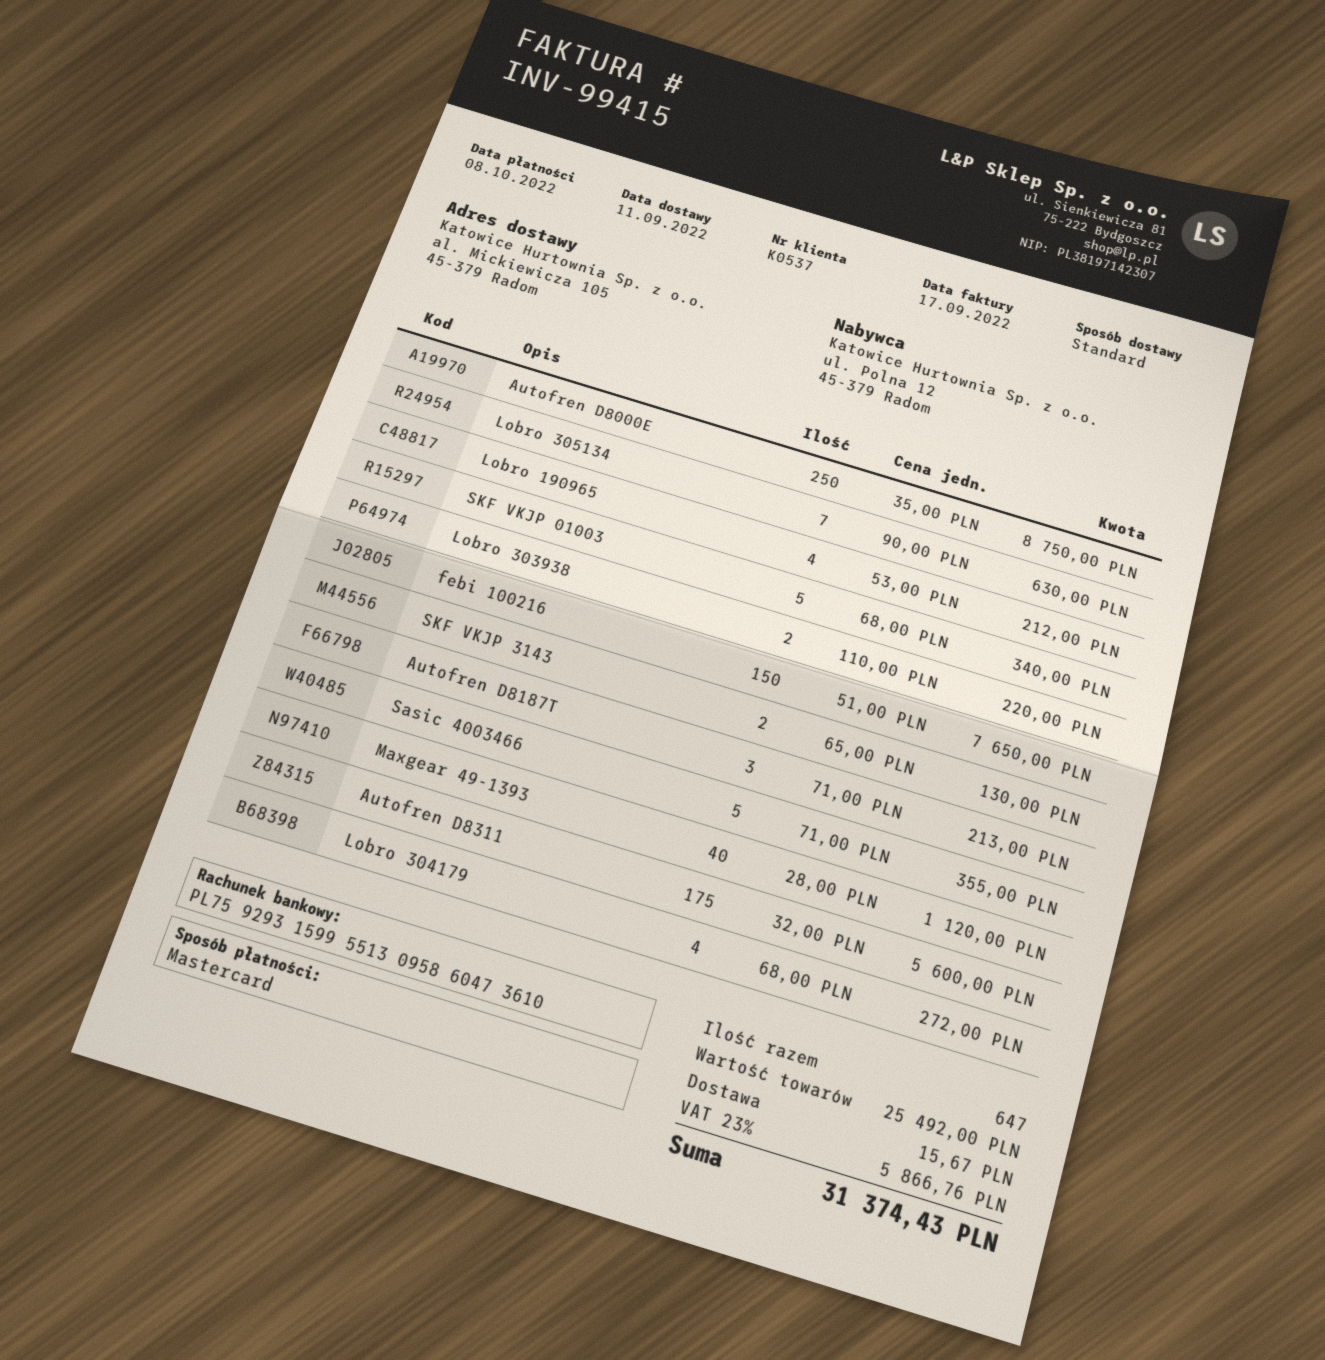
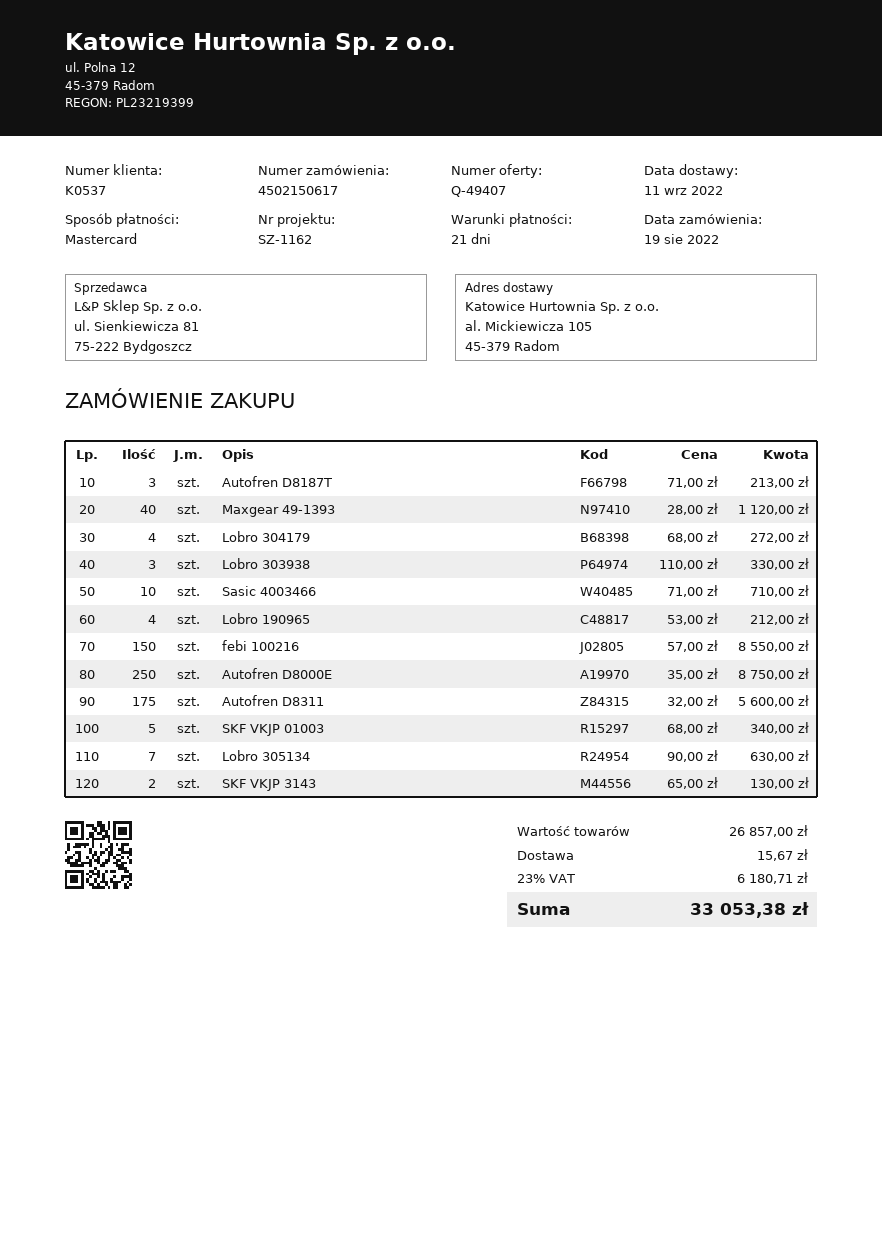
Lobro 303938: 2 x 110.00 = 220.00 -> 3 x 110.00 = 330.00
febi 100216: 150 x 51.00 = 7650.00 -> 150 x 57.00 = 8550.00
Sasic 4003466: 5 x 71.00 = 355.00 -> 10 x 71.00 = 710.00
subtotal: 25492.00 -> 26857.00
tax: 23% = 5866.76 -> 23% = 6180.71
total: 31374.43 -> 33053.38

